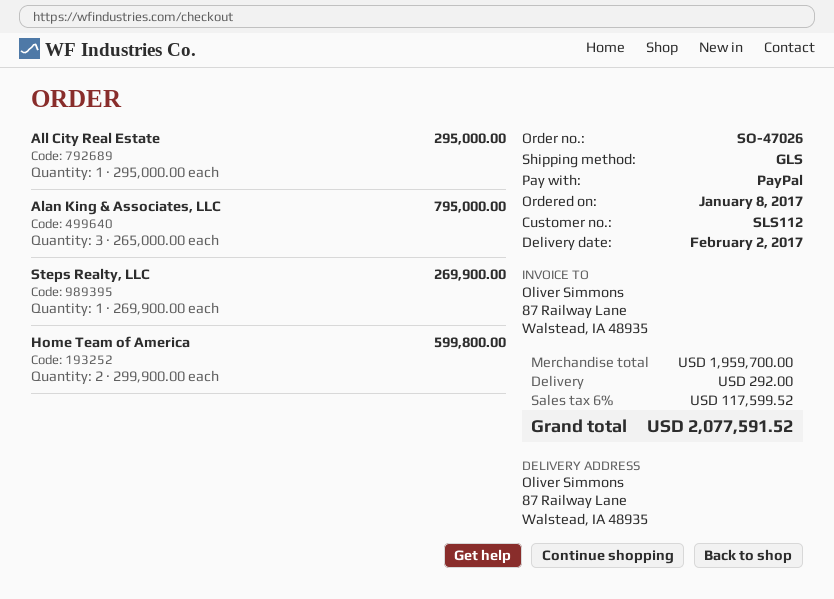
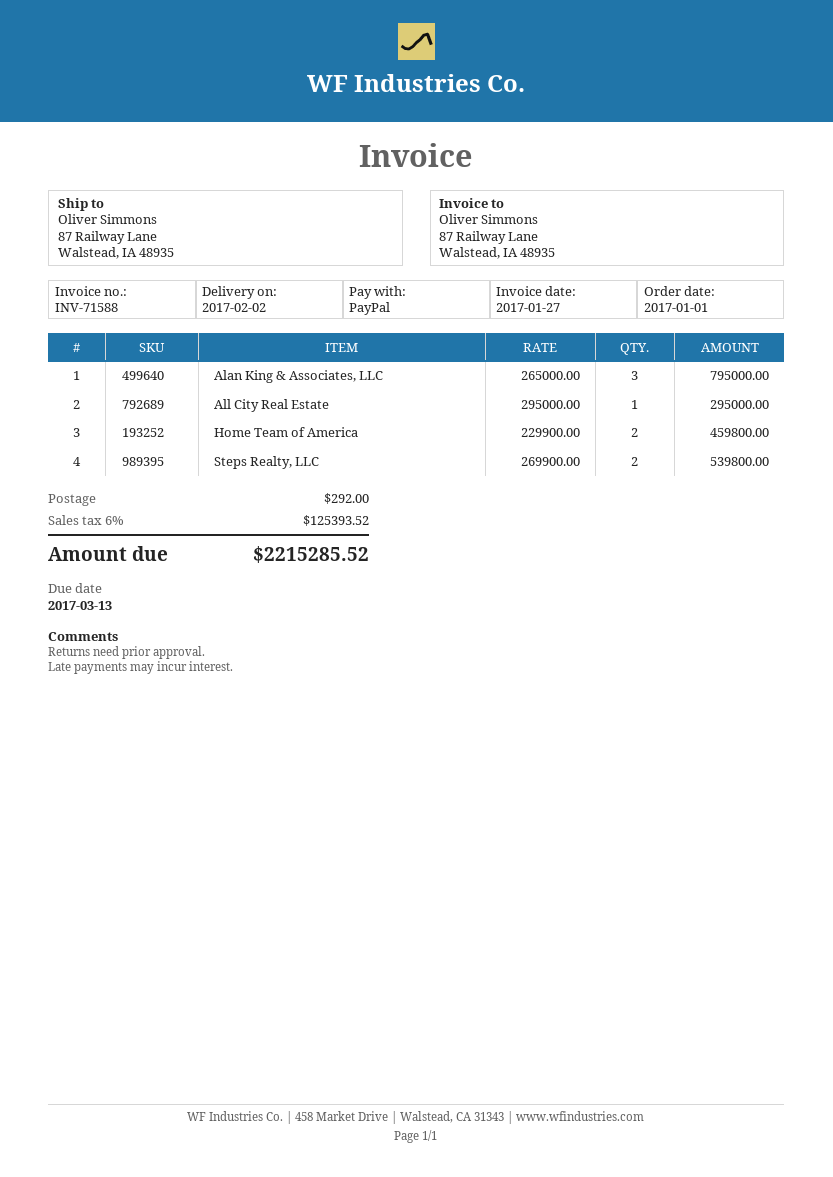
order date: 2017-01-08 -> 2017-01-01
Steps Realty, LLC: 1 x 269900.00 = 269900.00 -> 2 x 269900.00 = 539800.00
Home Team of America: 2 x 299900.00 = 599800.00 -> 2 x 229900.00 = 459800.00
tax: 6% = 117599.52 -> 6% = 125393.52
total: 2077591.52 -> 2215285.52

